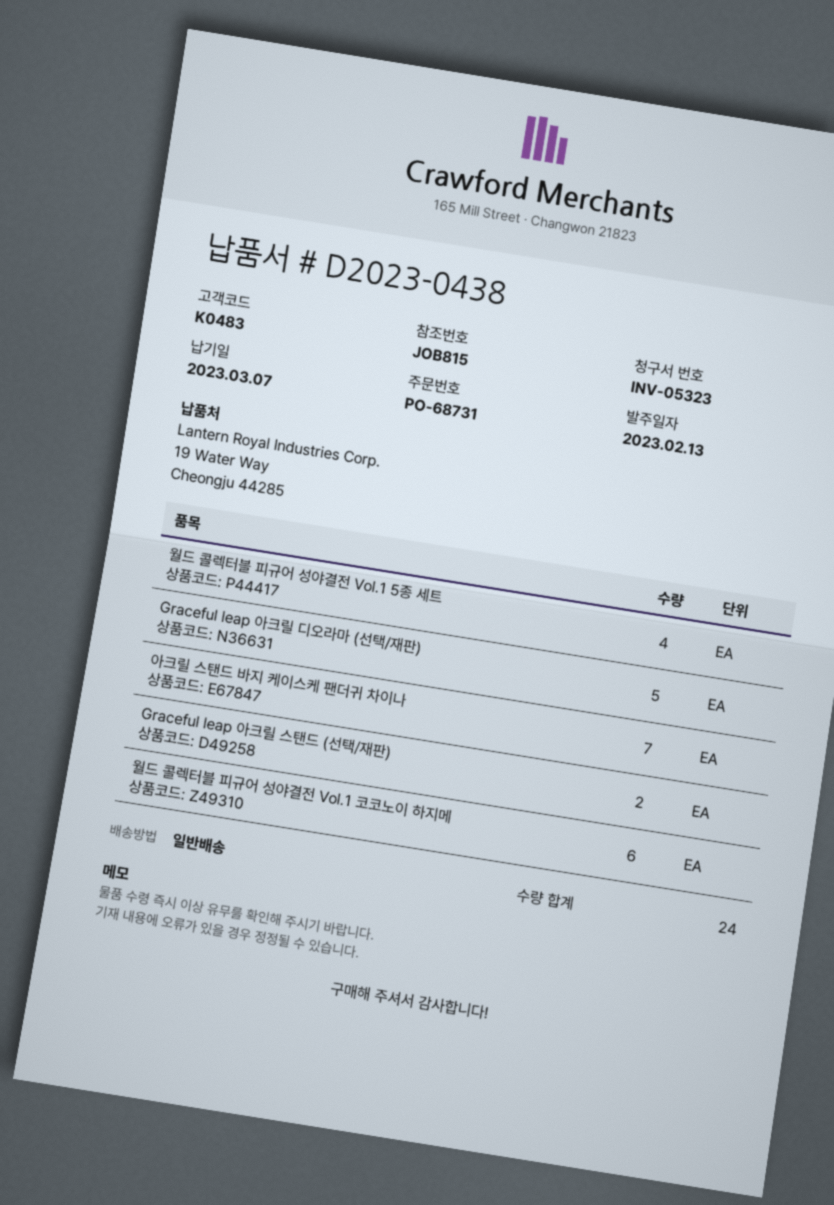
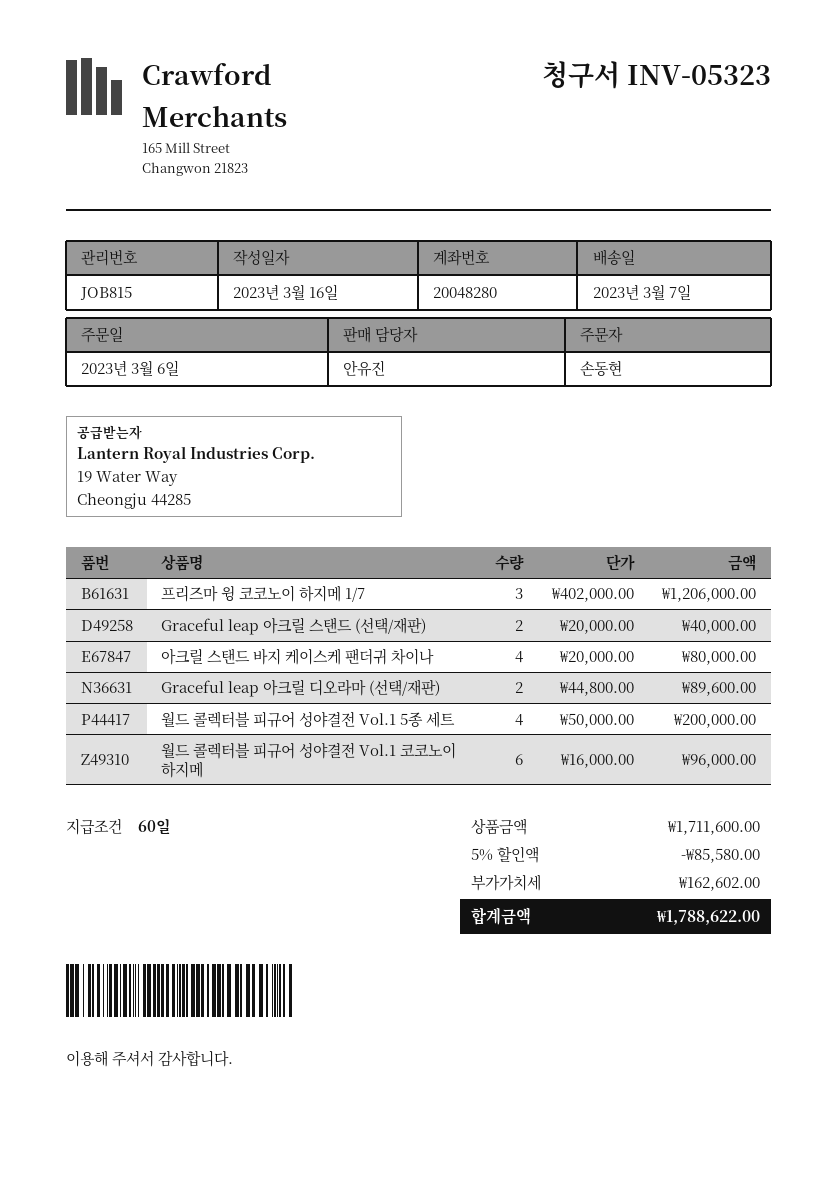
order date: 2023-02-13 -> 2023-03-06
Graceful leap 아크릴 디오라마 (선택/재판): 5 -> 2
아크릴 스탠드 바지 케이스케 팬더귀 차이나: 7 -> 4
프리즈마 윙 코코노이 하지메 1/7: none -> 3

